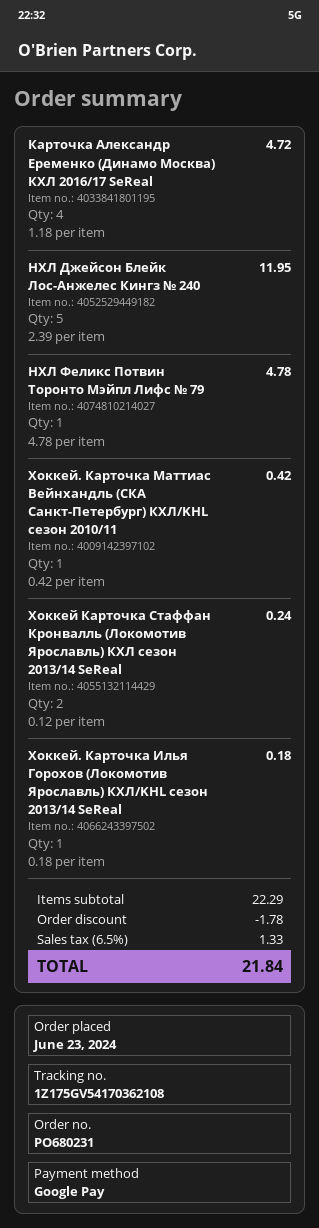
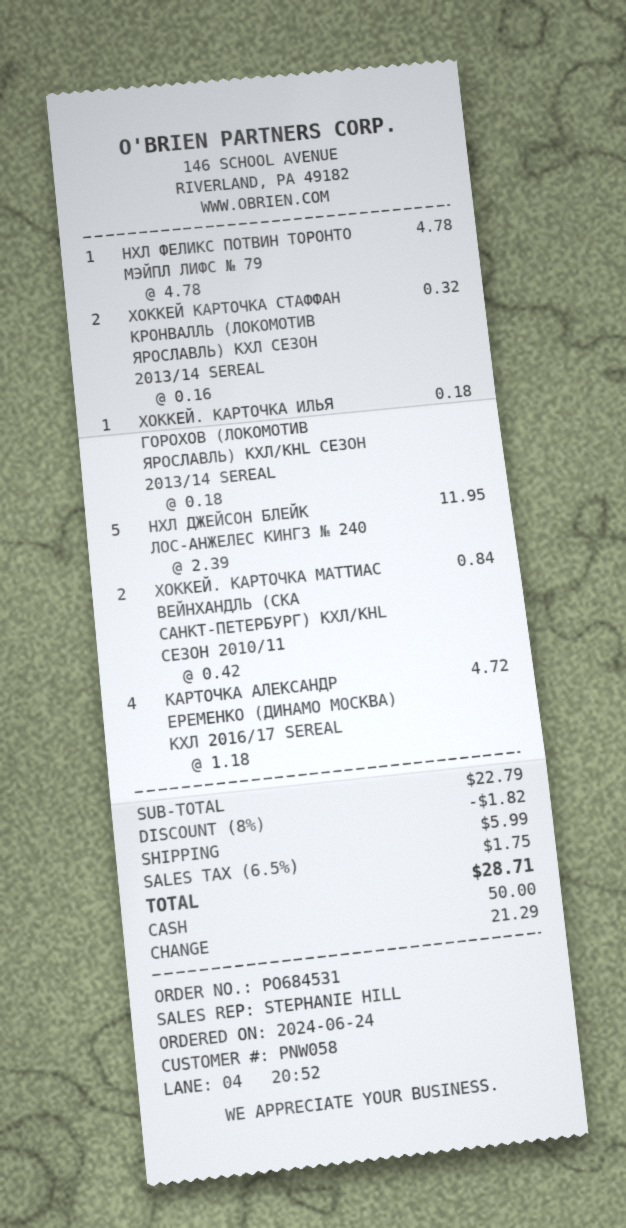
order number: PO680231 -> PO684531
order date: 2024-06-23 -> 2024-06-24
payment method: Google Pay -> cash
Хоккей. Карточка Маттиас Вейнхандль (СКА Санкт-Петербург) КХЛ/KHL сезон 2010/11: 1 x 0.42 = 0.42 -> 2 x 0.42 = 0.84
Хоккей Карточка Стаффан Кронвалль (Локомотив Ярославль) КХЛ сезон 2013/14 SeReal: 2 x 0.12 = 0.24 -> 2 x 0.16 = 0.32
subtotal: 22.29 -> 22.79
discount: 1.78 -> 1.82
shipping: none -> 5.99
tax: 6.5% = 1.33 -> 6.5% = 1.75
total: 21.84 -> 28.71

